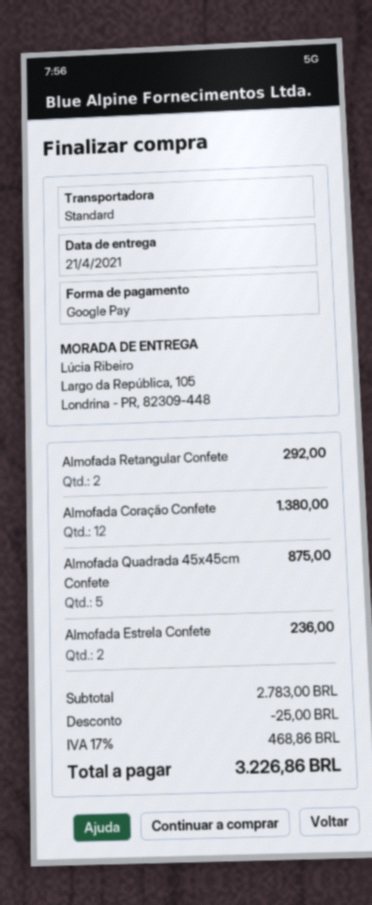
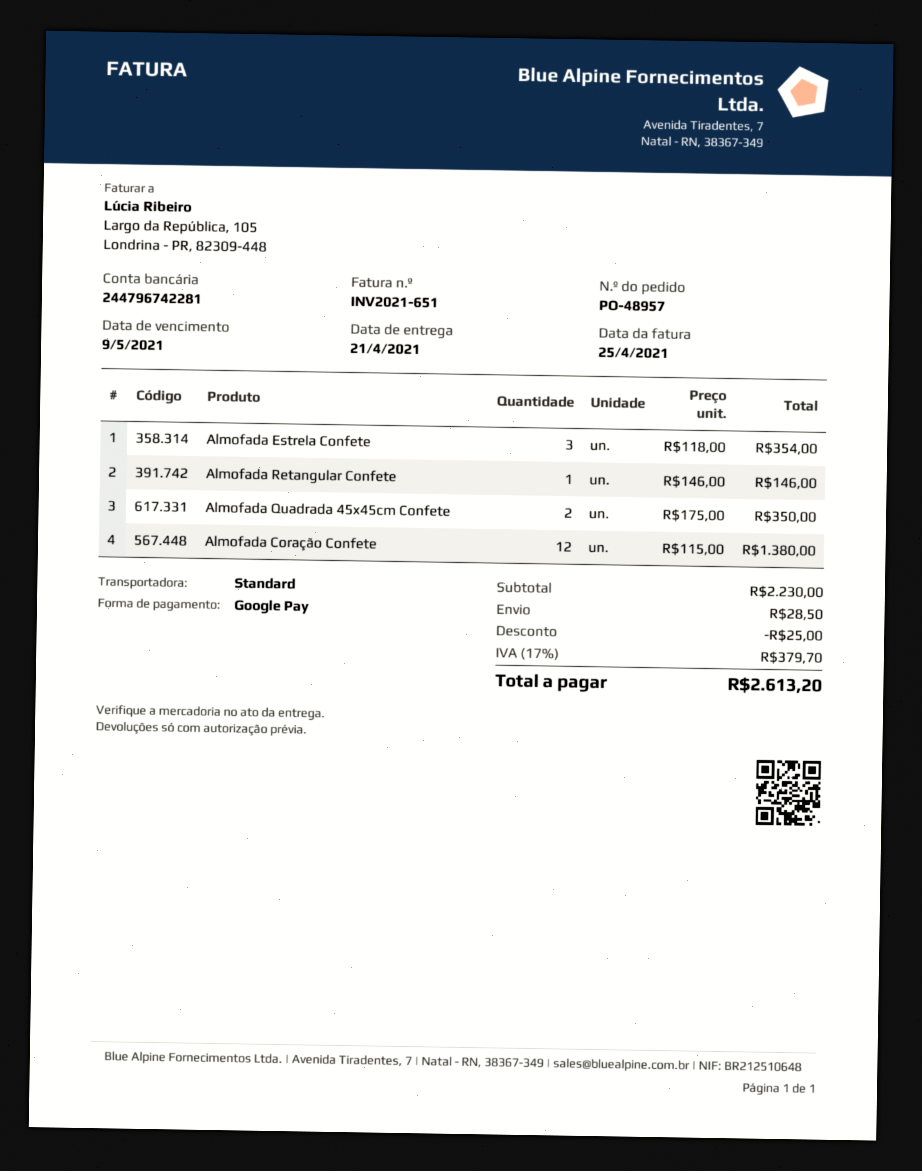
Almofada Retangular Confete: 2 for 292.00 -> 1 for 146.00
Almofada Quadrada 45x45cm Confete: 5 for 875.00 -> 2 for 350.00
Almofada Estrela Confete: 2 for 236.00 -> 3 for 354.00
subtotal: 2783.00 -> 2230.00
shipping: none -> 28.50
tax: 17% = 468.86 -> 17% = 379.70
total: 3226.86 -> 2613.20

